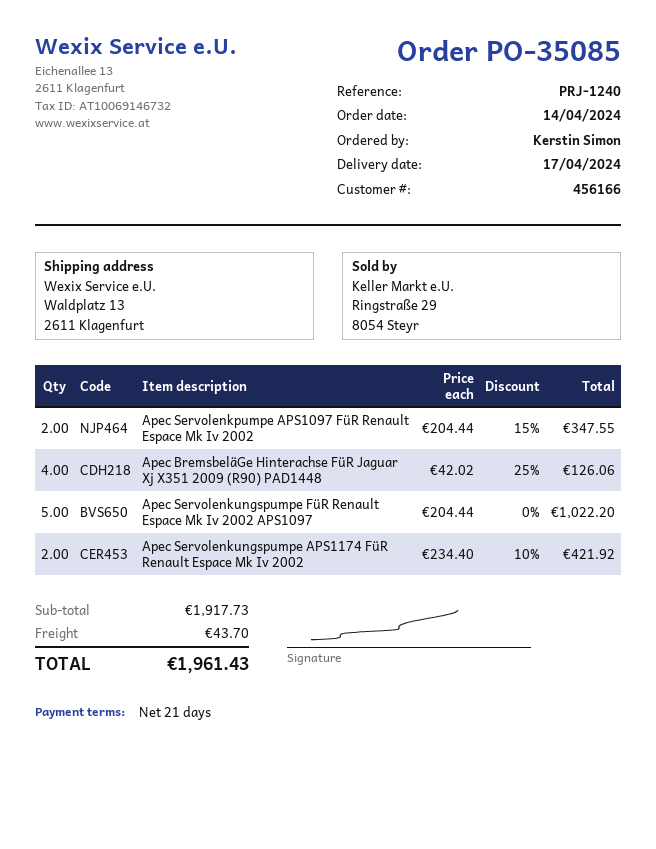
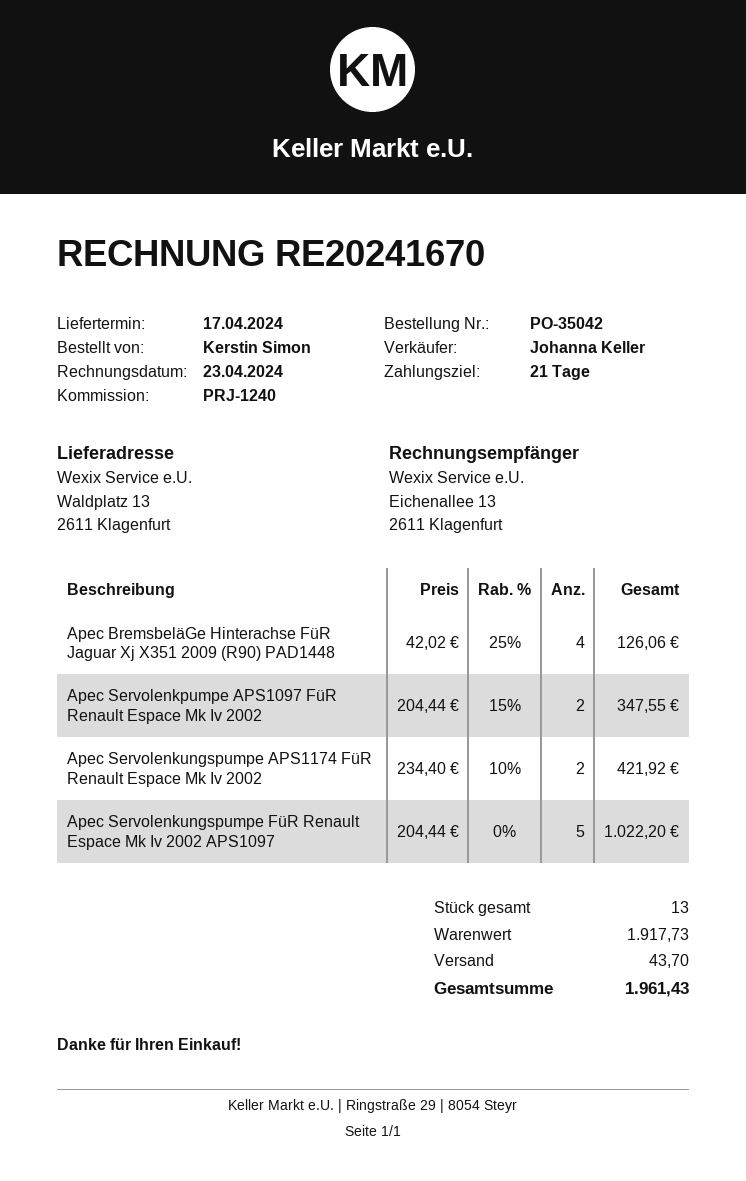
order number: PO-35085 -> PO-35042

